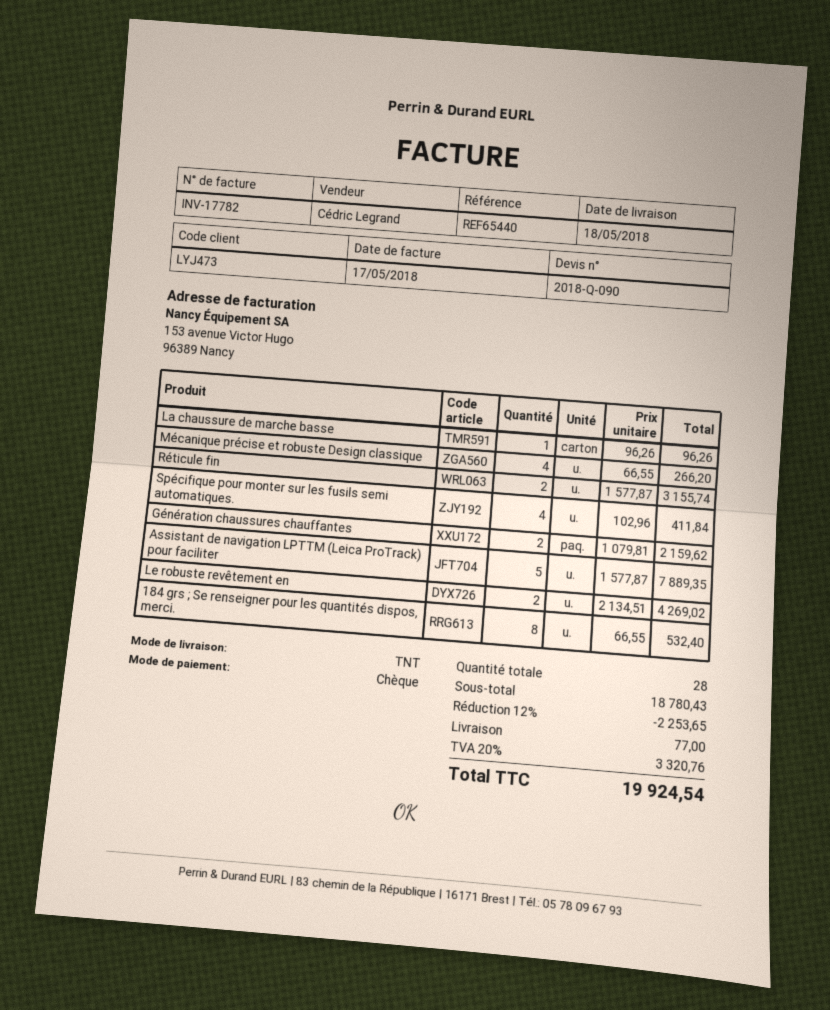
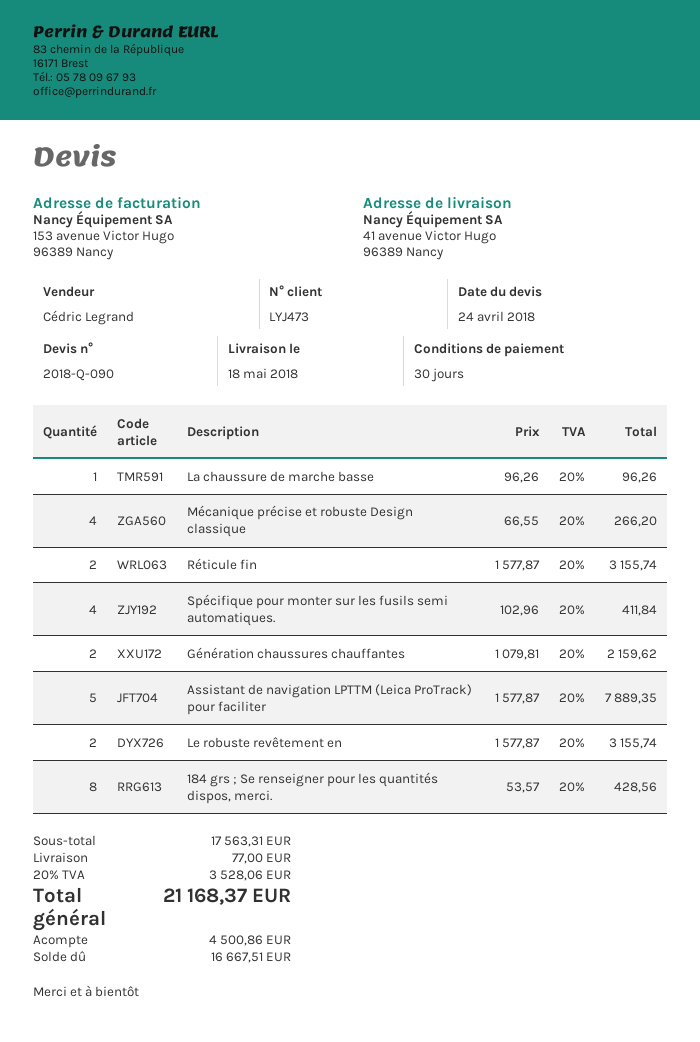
Le robuste revêtement en: 2 x 2134.51 = 4269.02 -> 2 x 1577.87 = 3155.74
184 grs ; Se renseigner pour les quantités dispos, merci.: 8 x 66.55 = 532.40 -> 8 x 53.57 = 428.56
subtotal: 18780.43 -> 17563.31
discount: 12% = 2253.65 -> none
tax: 20% = 3320.76 -> 20% = 3528.06
total: 19924.54 -> 21168.37

